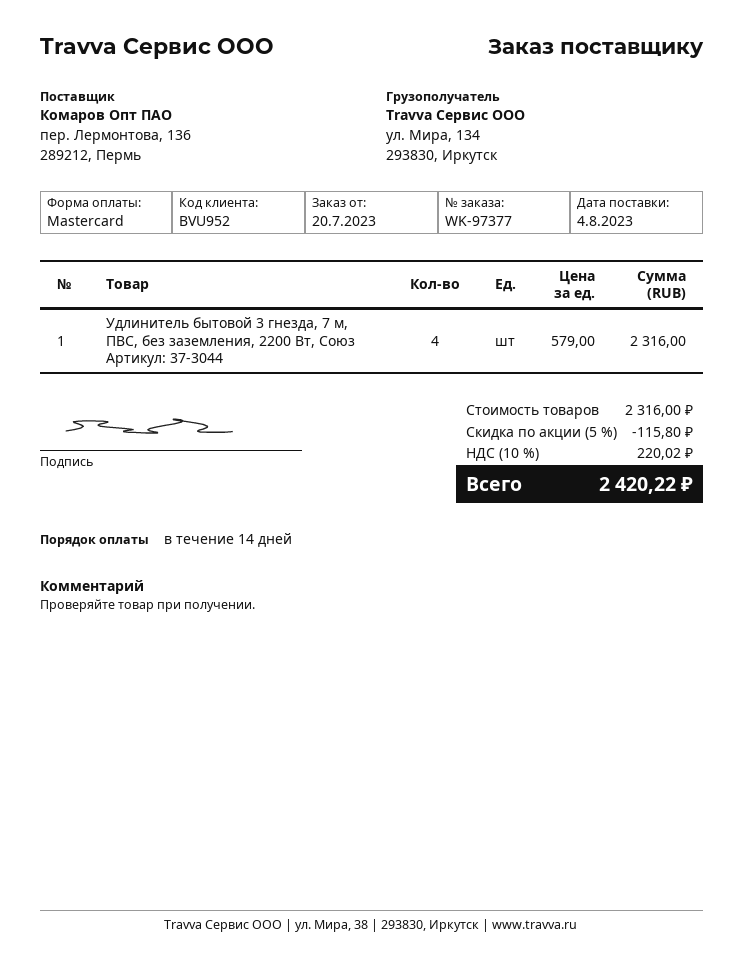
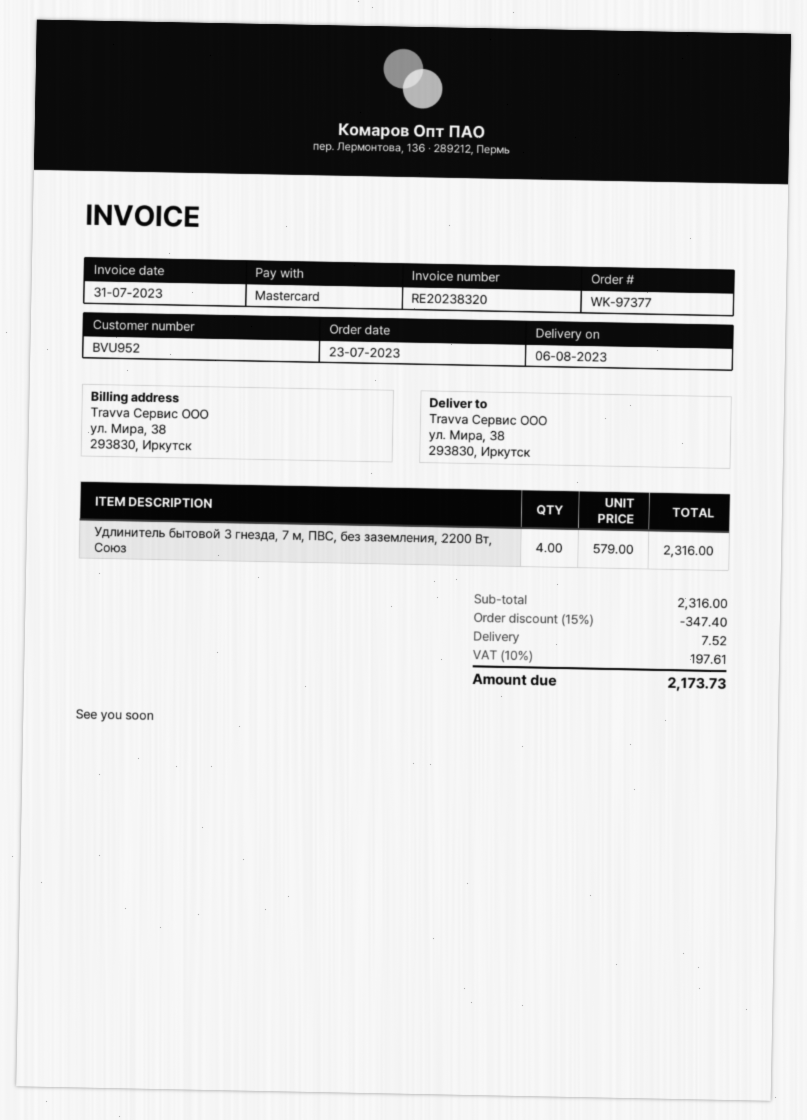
order date: 2023-07-20 -> 2023-07-23
delivery date: 2023-08-04 -> 2023-08-06
ship to: ул. Мира, 134, 293830, Иркутск -> ул. Мира, 38, 293830, Иркутск
discount: 5% = 115.80 -> 15% = 347.40
shipping: none -> 7.52
tax: 10% = 220.02 -> 10% = 197.61
total: 2420.22 -> 2173.73

